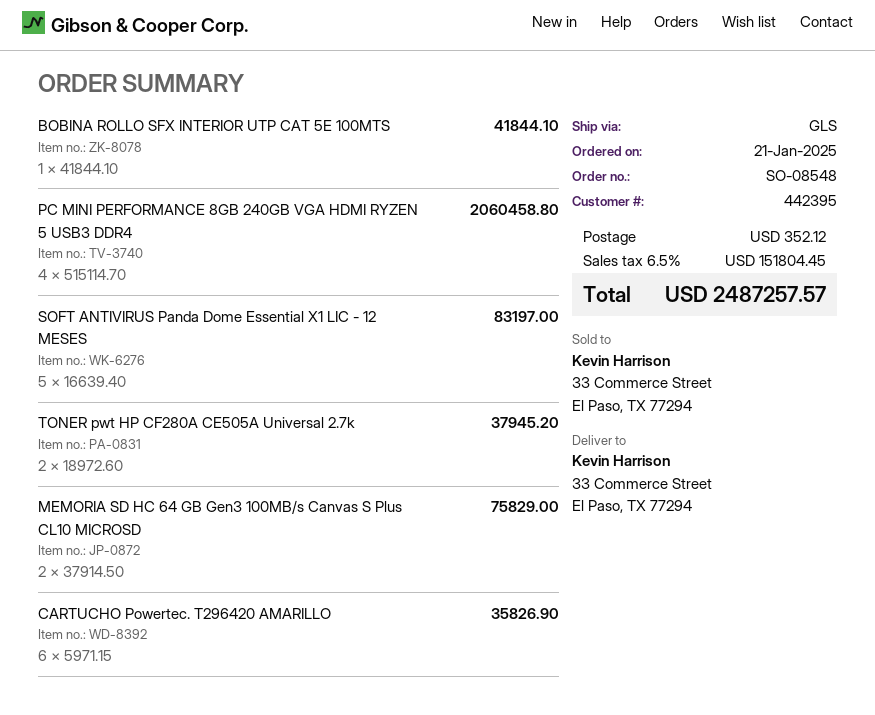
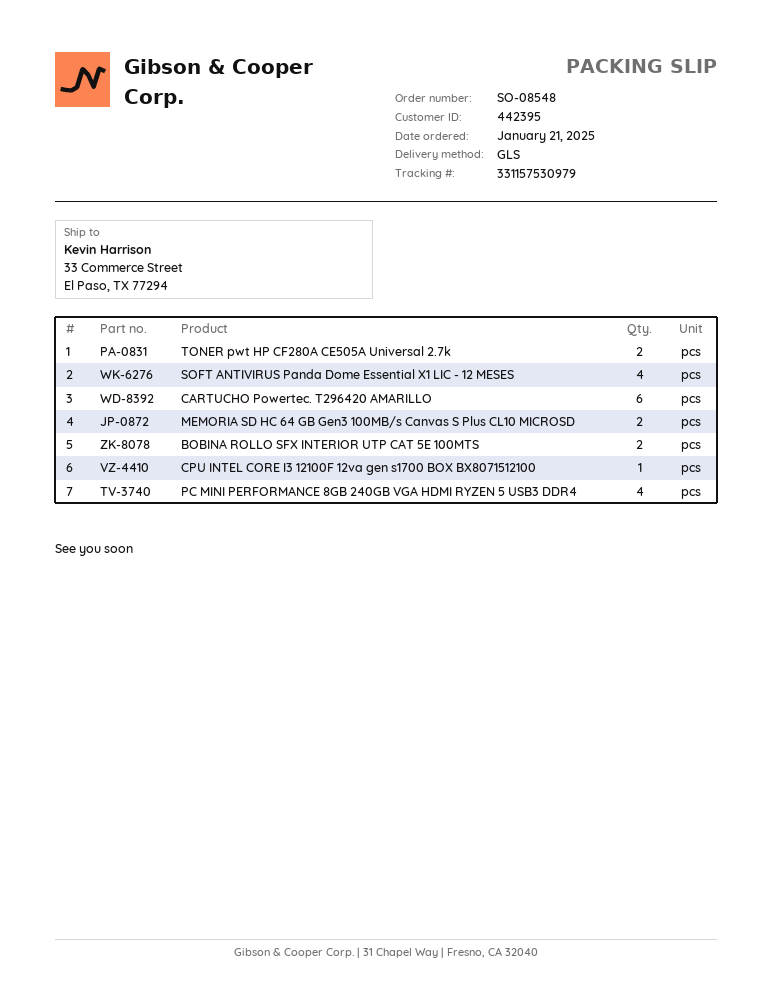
BOBINA ROLLO SFX INTERIOR UTP CAT 5E 100MTS: 1 -> 2
SOFT ANTIVIRUS Panda Dome Essential X1 LIC - 12 MESES: 5 -> 4
CPU INTEL CORE I3 12100F 12va gen s1700 BOX BX8071512100: none -> 1

